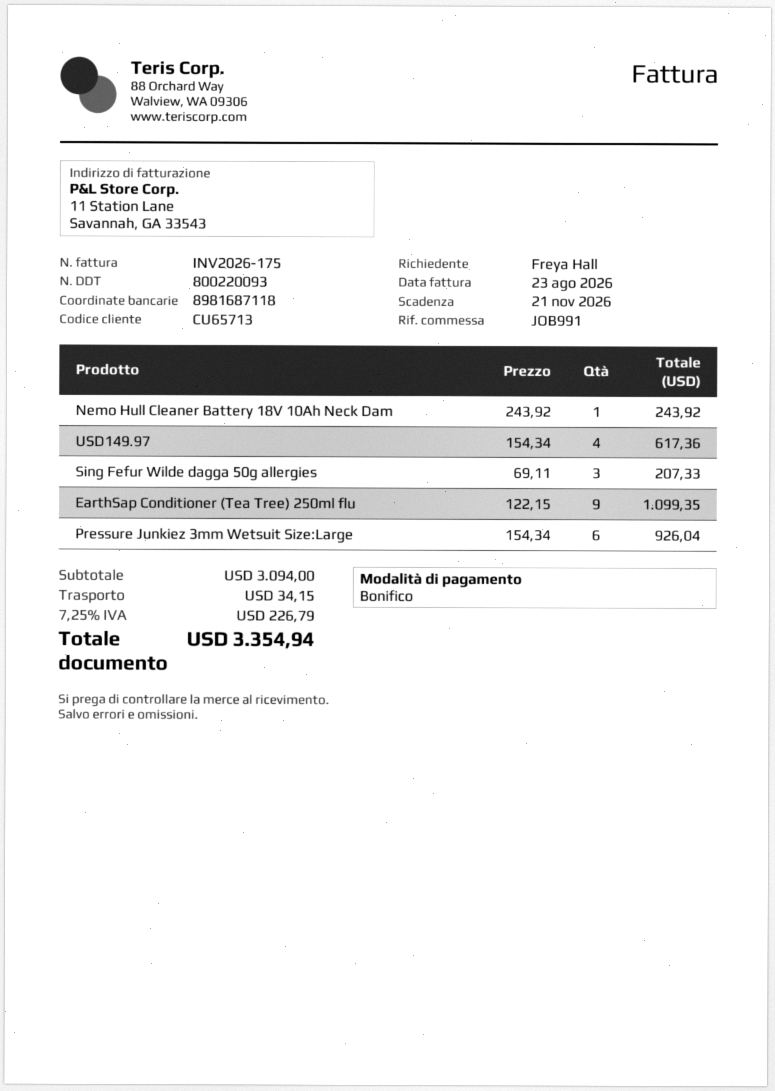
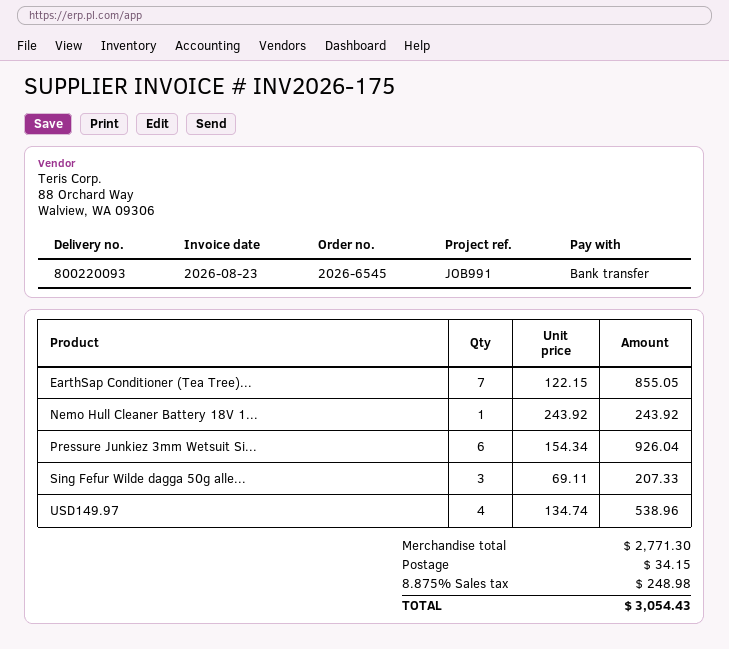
USD149.97: 4 x 154.34 = 617.36 -> 4 x 134.74 = 538.96
EarthSap Conditioner (Tea Tree) 250ml flu: 9 x 122.15 = 1099.35 -> 7 x 122.15 = 855.05
subtotal: 3094.00 -> 2771.30
tax: 7.25% = 226.79 -> 8.875% = 248.98
total: 3354.94 -> 3054.43

